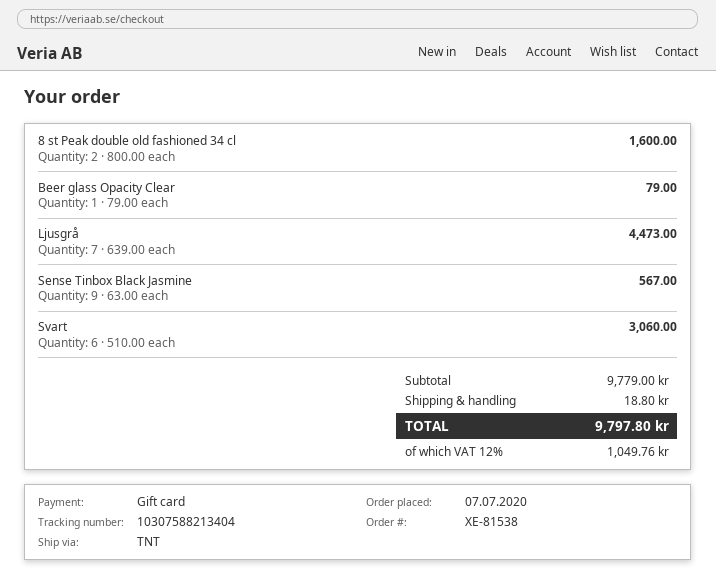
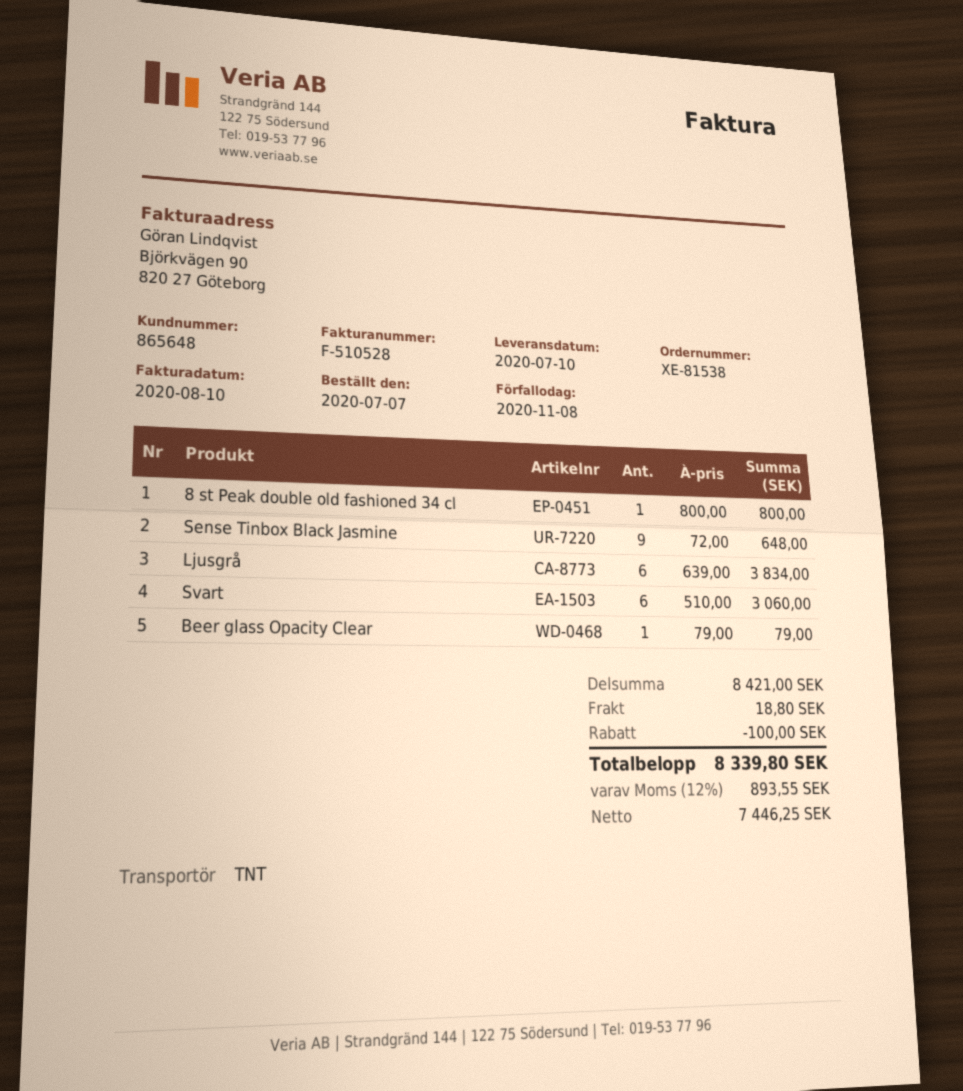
8 st Peak double old fashioned 34 cl: 2 x 800.00 = 1600.00 -> 1 x 800.00 = 800.00
Ljusgrå: 7 x 639.00 = 4473.00 -> 6 x 639.00 = 3834.00
Sense Tinbox Black Jasmine: 9 x 63.00 = 567.00 -> 9 x 72.00 = 648.00
subtotal: 9779.00 -> 8421.00
discount: none -> 100.00
tax: 12% = 1049.76 -> 12% = 893.55
total: 9797.80 -> 8339.80

